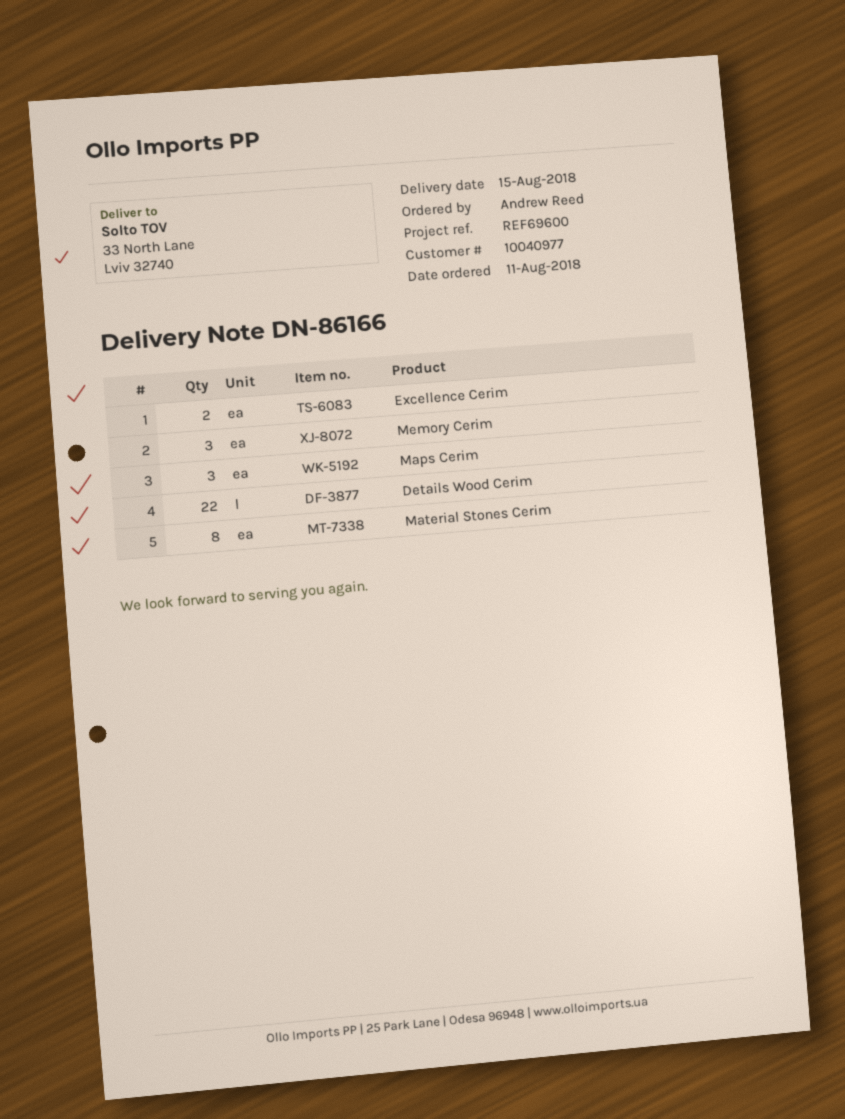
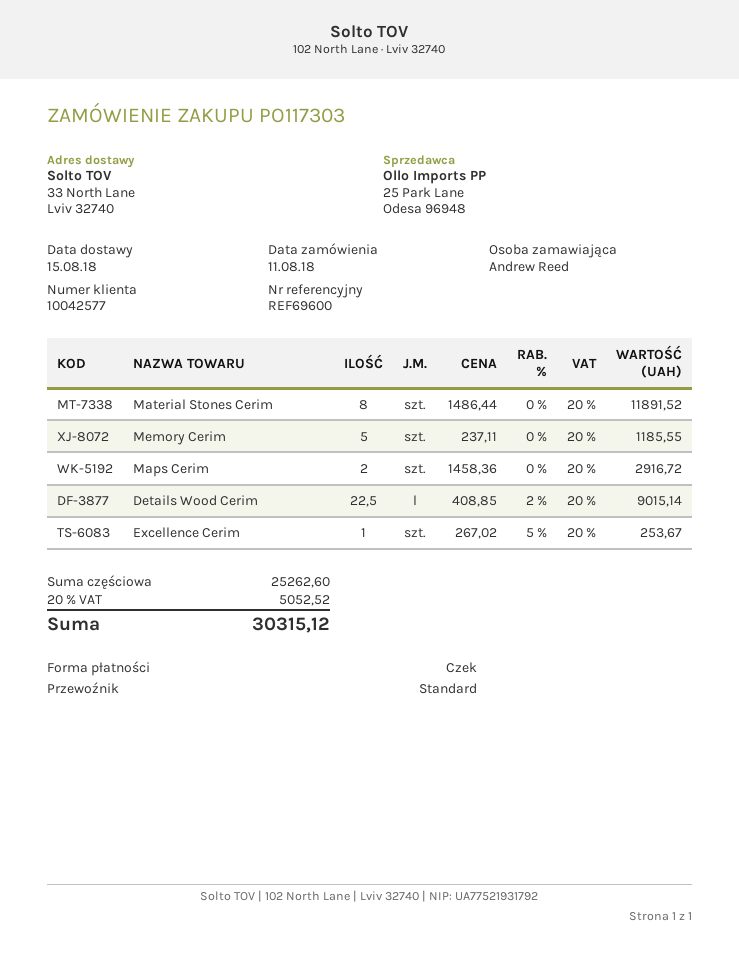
customer number: 10040977 -> 10042577
Excellence Cerim: 2 -> 1
Memory Cerim: 3 -> 5
Maps Cerim: 3 -> 2
Details Wood Cerim: 22 -> 22.5

